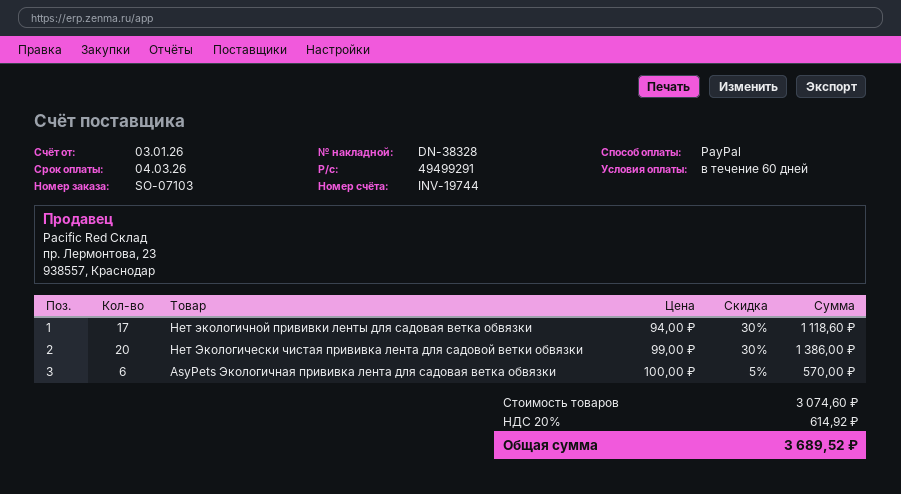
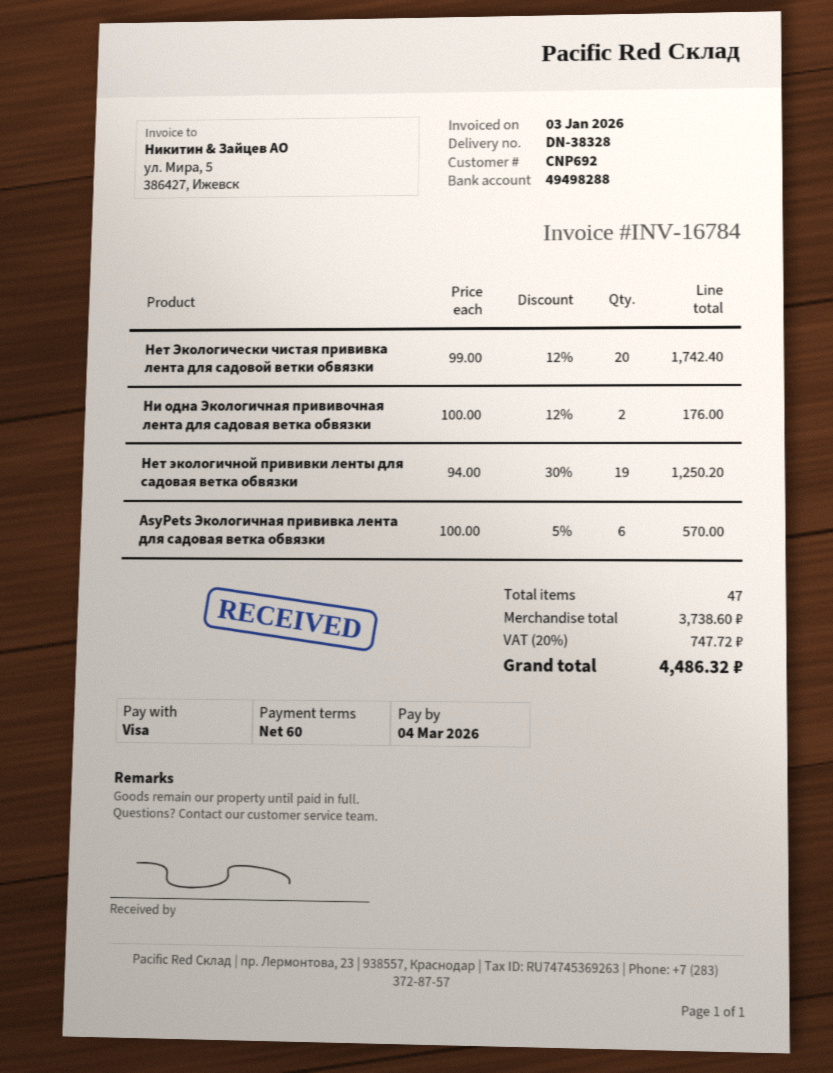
invoice number: INV-19744 -> INV-16784
payment method: PayPal -> Visa
bank account: 49499291 -> 49498288
Нет экологичной прививки ленты для садовая ветка обвязки: 17 x 94.00 - 30% = 1118.60 -> 19 x 94.00 - 30% = 1250.20
Нет Экологически чистая прививка лента для садовой ветки обвязки: 20 x 99.00 - 30% = 1386.00 -> 20 x 99.00 - 12% = 1742.40
Ни одна Экологичная прививочная лента для садовая ветка обвязки: none -> 2 x 100.00 - 12% = 176.00
subtotal: 3074.60 -> 3738.60
tax: 20% = 614.92 -> 20% = 747.72
total: 3689.52 -> 4486.32

